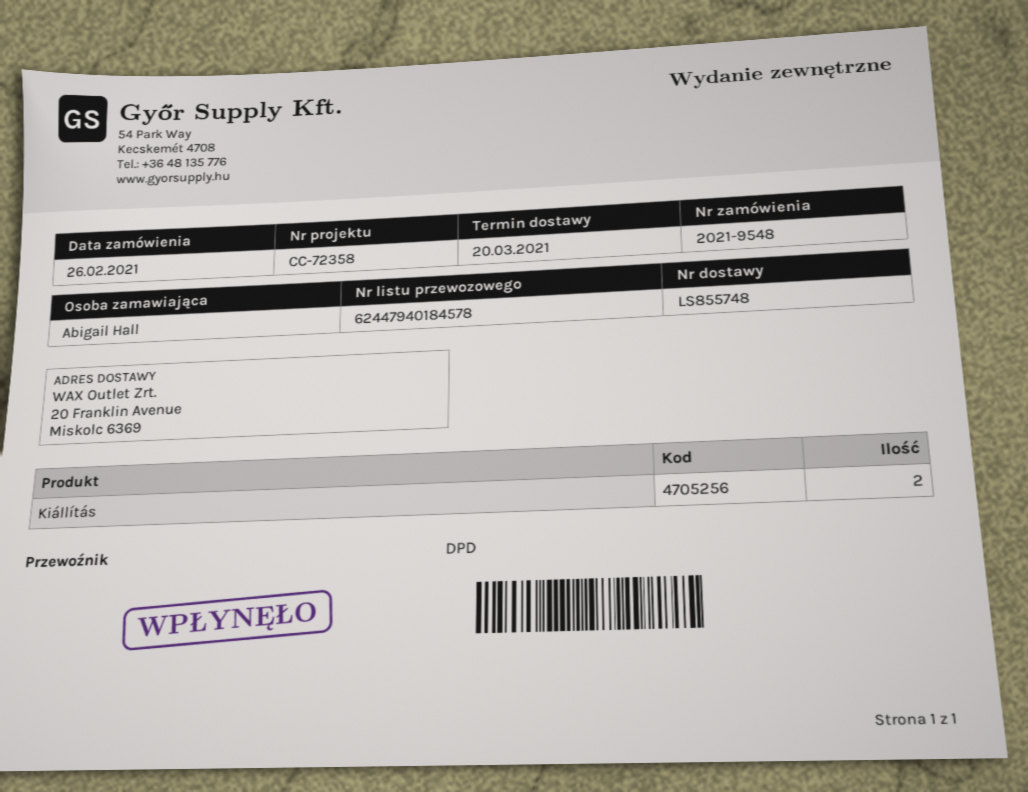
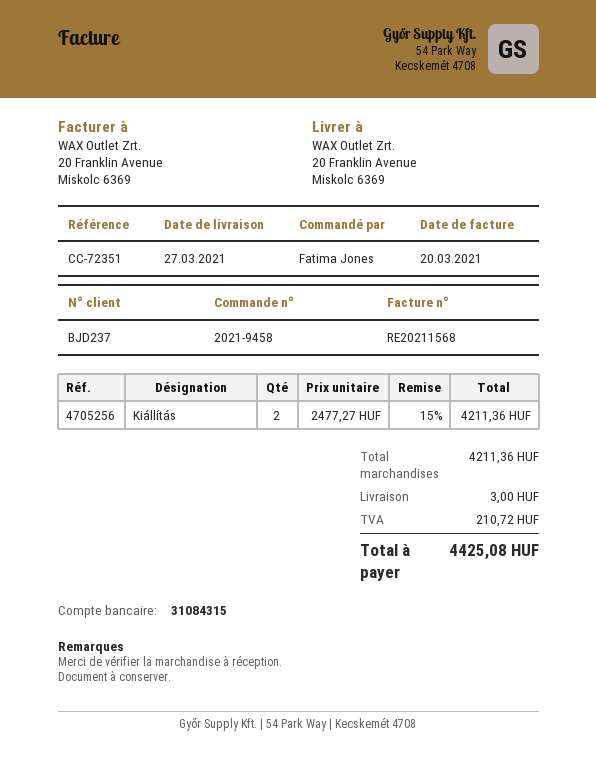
order number: 2021-9548 -> 2021-9458
delivery date: 2021-03-20 -> 2021-03-27
reference: CC-72358 -> CC-72351
ordered by: Abigail Hall -> Fatima Jones

